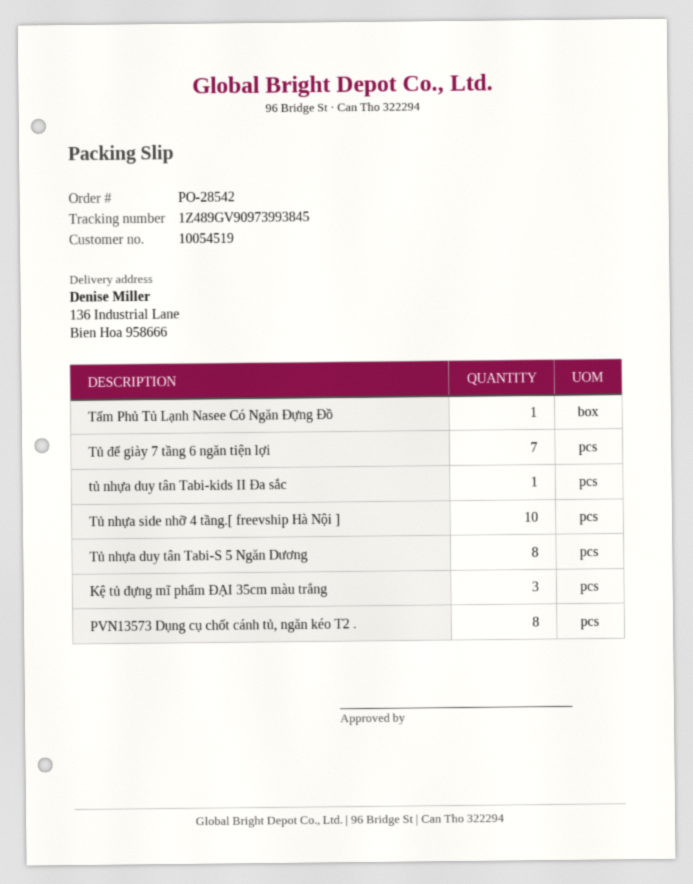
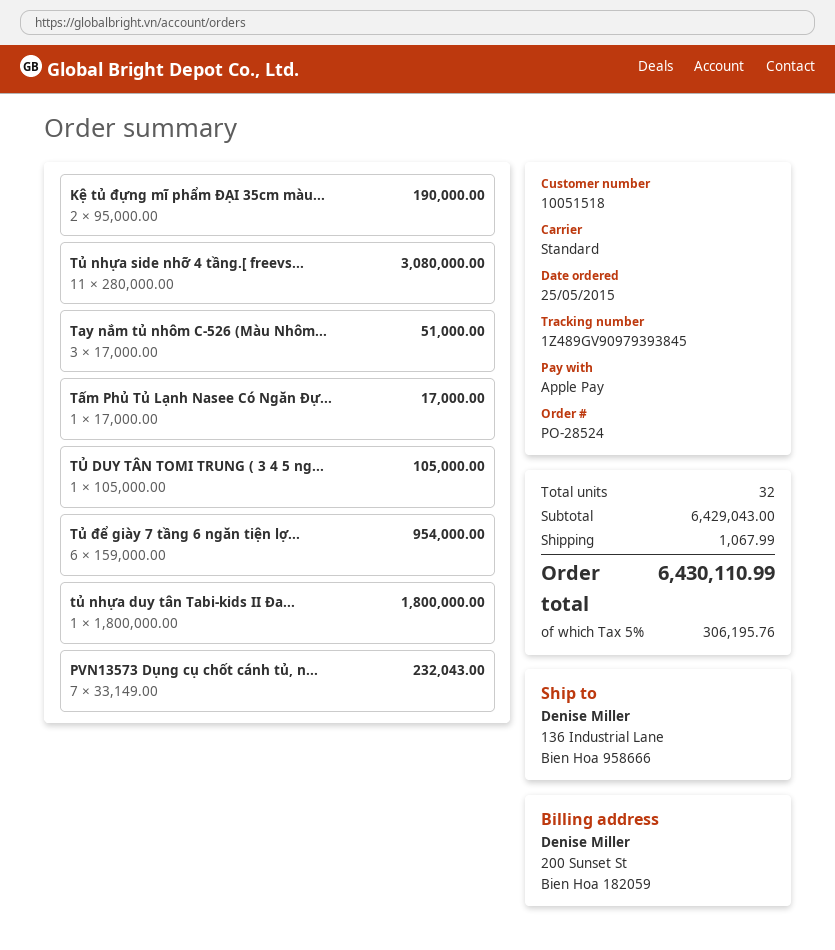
order number: PO-28542 -> PO-28524
customer number: 10054519 -> 10051518
tracking number: 1Z489GV90973993845 -> 1Z489GV90979393845
Tủ để giày 7 tầng 6 ngăn tiện lợi: 7 -> 6
Tủ nhựa side nhỡ 4 tầng.[ freevship Hà Nội ]: 10 -> 11
Tủ nhựa duy tân Tabi-S 5 Ngăn Dương: 8 -> none
Kệ tủ đựng mĩ phẩm ĐẠI 35cm màu trắng: 3 -> 2
PVN13573 Dụng cụ chốt cánh tủ, ngăn kéo T2 .: 8 -> 7
Tay nắm tủ nhôm C-526 (Màu Nhôm...: none -> 3
TỦ DUY TÂN TOMI TRUNG ( 3 4 5 ng...: none -> 1

